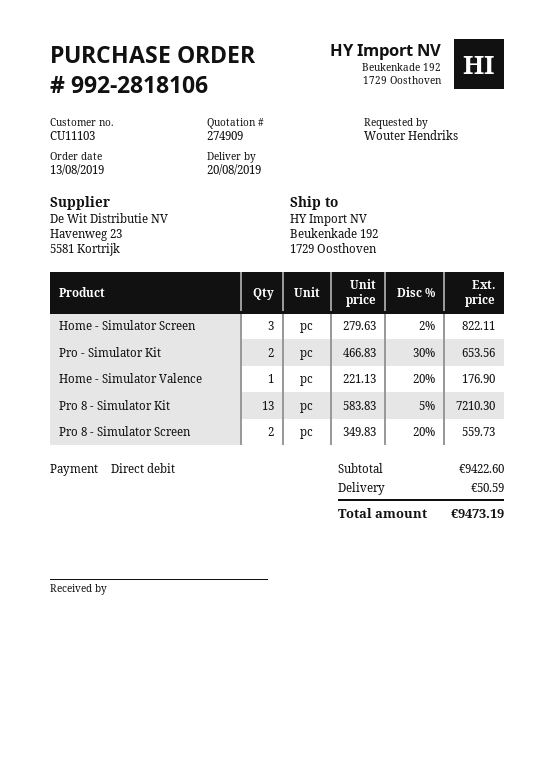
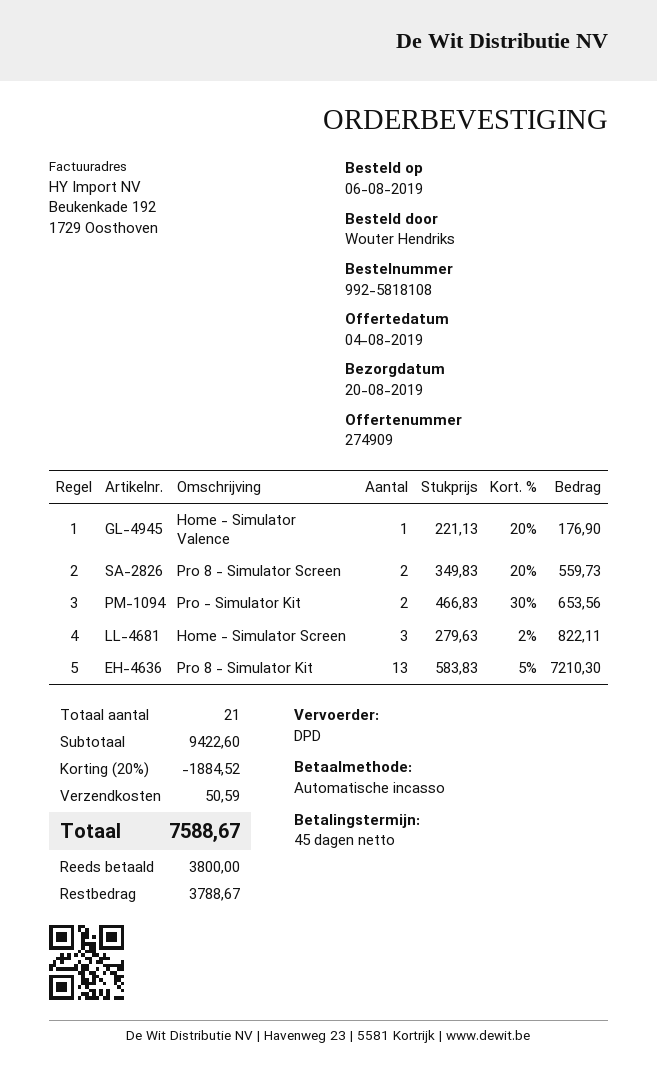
order number: 992-2818106 -> 992-5818108
order date: 2019-08-13 -> 2019-08-06
discount: none -> 20% = 1884.52
total: 9473.19 -> 7588.67

